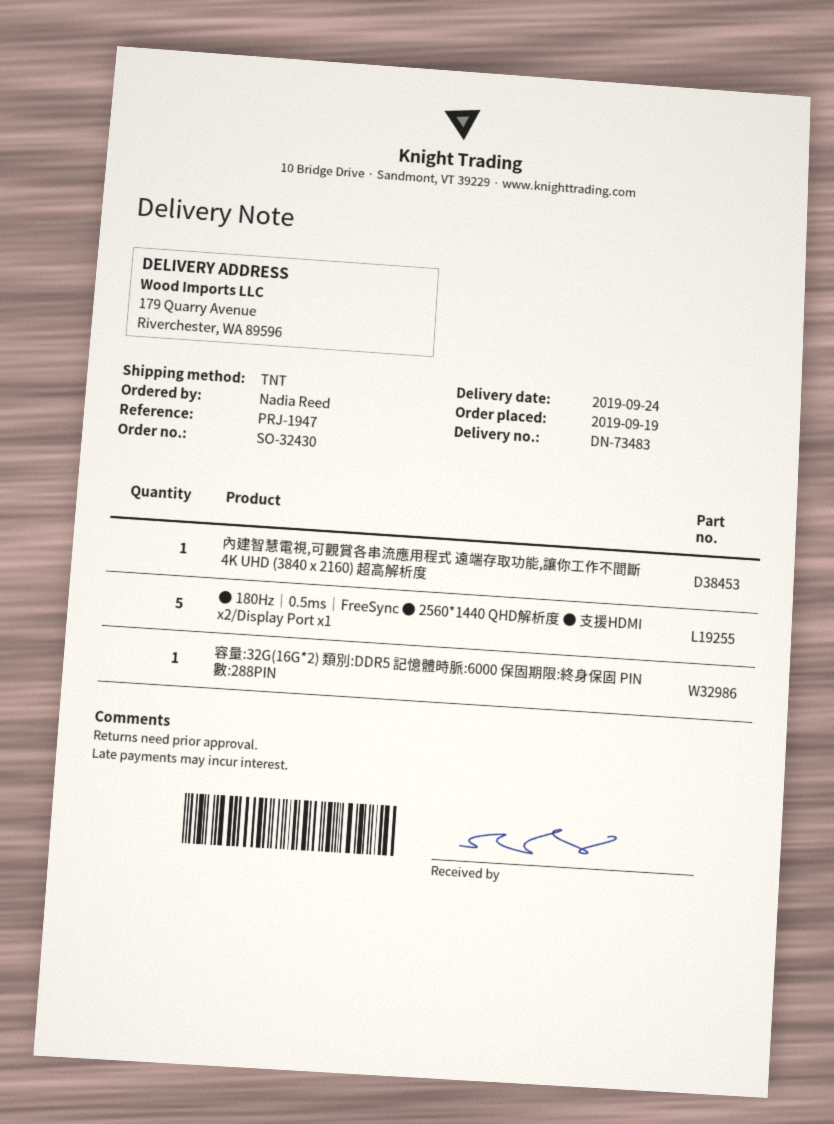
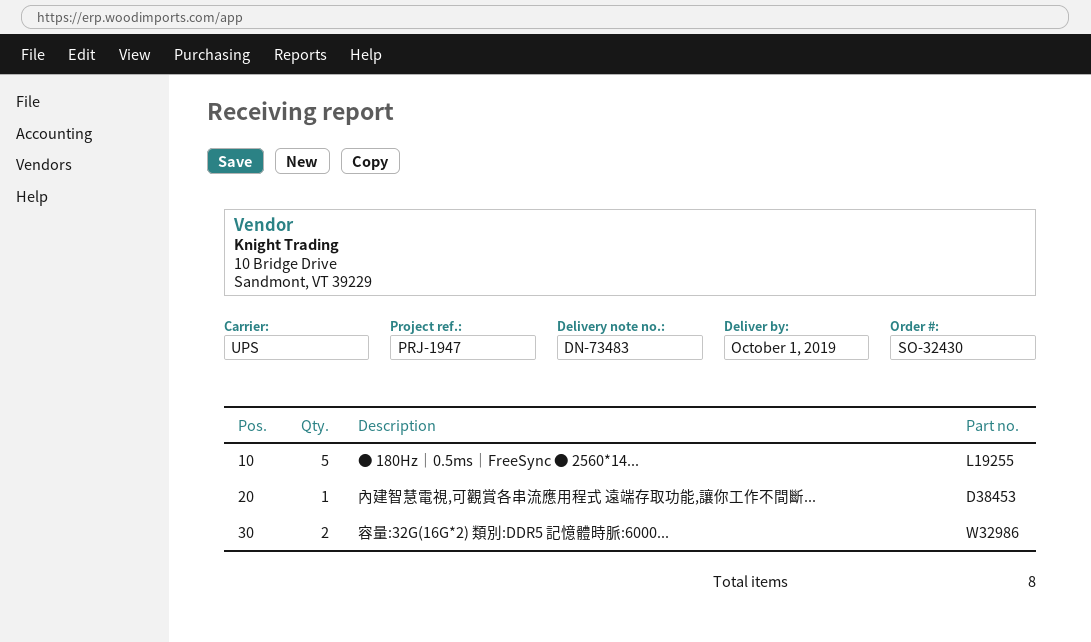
delivery date: 2019-09-24 -> 2019-10-01
shipping method: TNT -> UPS
容量:32G(16G*2) 類別:DDR5 記憶體時脈:6000 保固期限:終身保固 PIN數:288PIN: 1 -> 2

